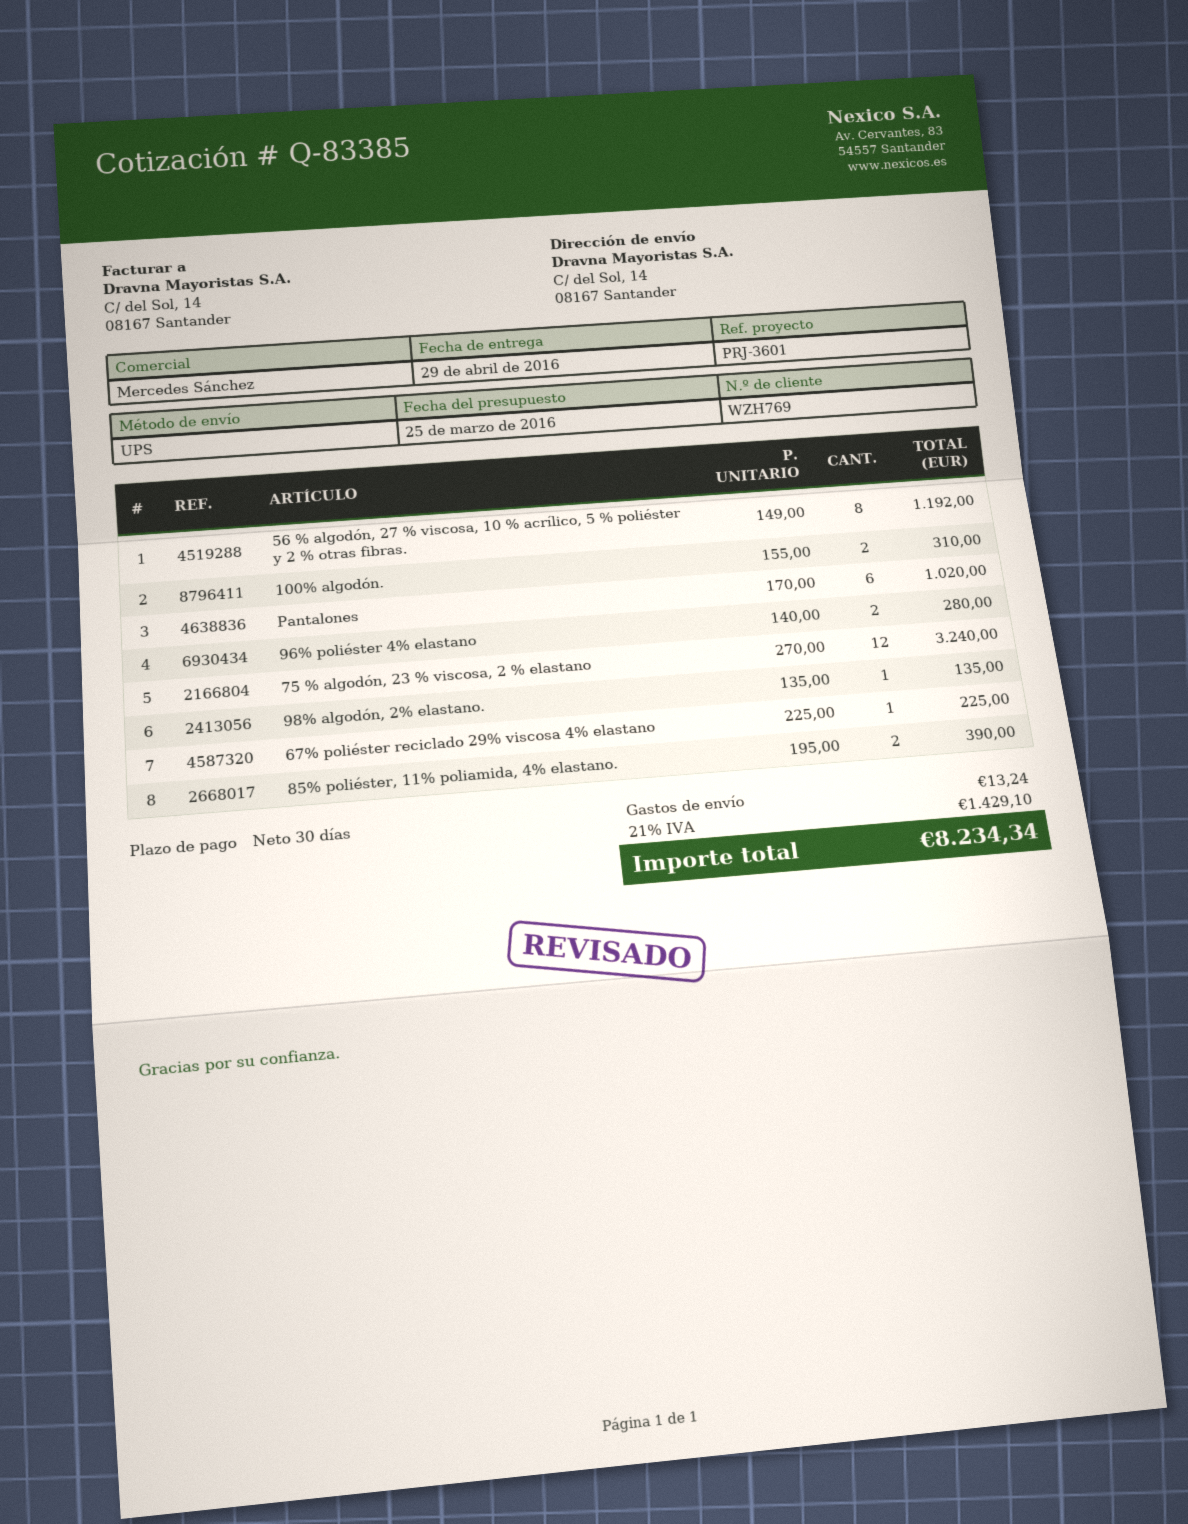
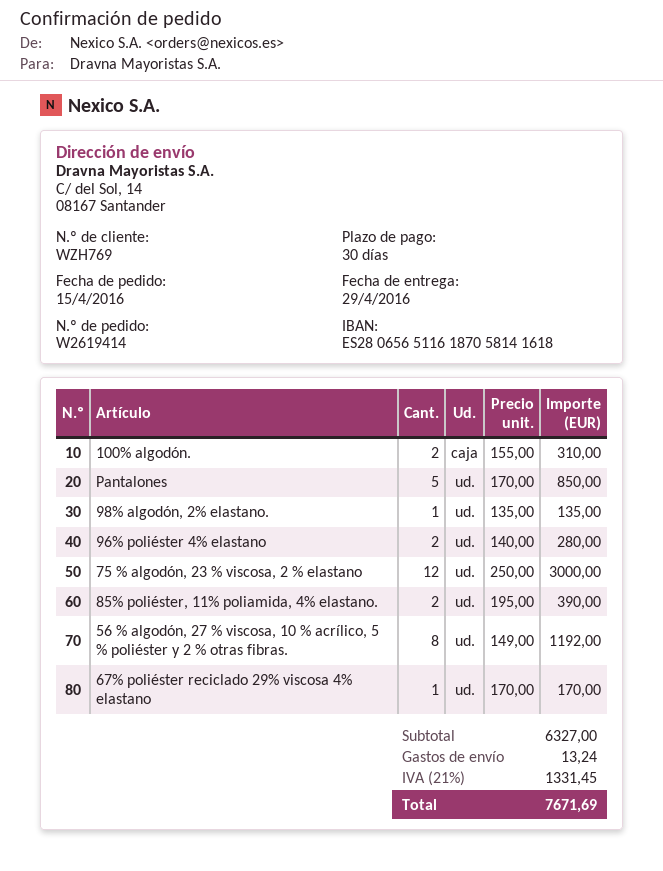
Pantalones: 6 x 170.00 = 1020.00 -> 5 x 170.00 = 850.00
75 % algodón, 23 % viscosa, 2 % elastano: 12 x 270.00 = 3240.00 -> 12 x 250.00 = 3000.00
67% poliéster reciclado 29% viscosa 4% elastano: 1 x 225.00 = 225.00 -> 1 x 170.00 = 170.00
tax: 21% = 1429.10 -> 21% = 1331.45
total: 8234.34 -> 7671.69

